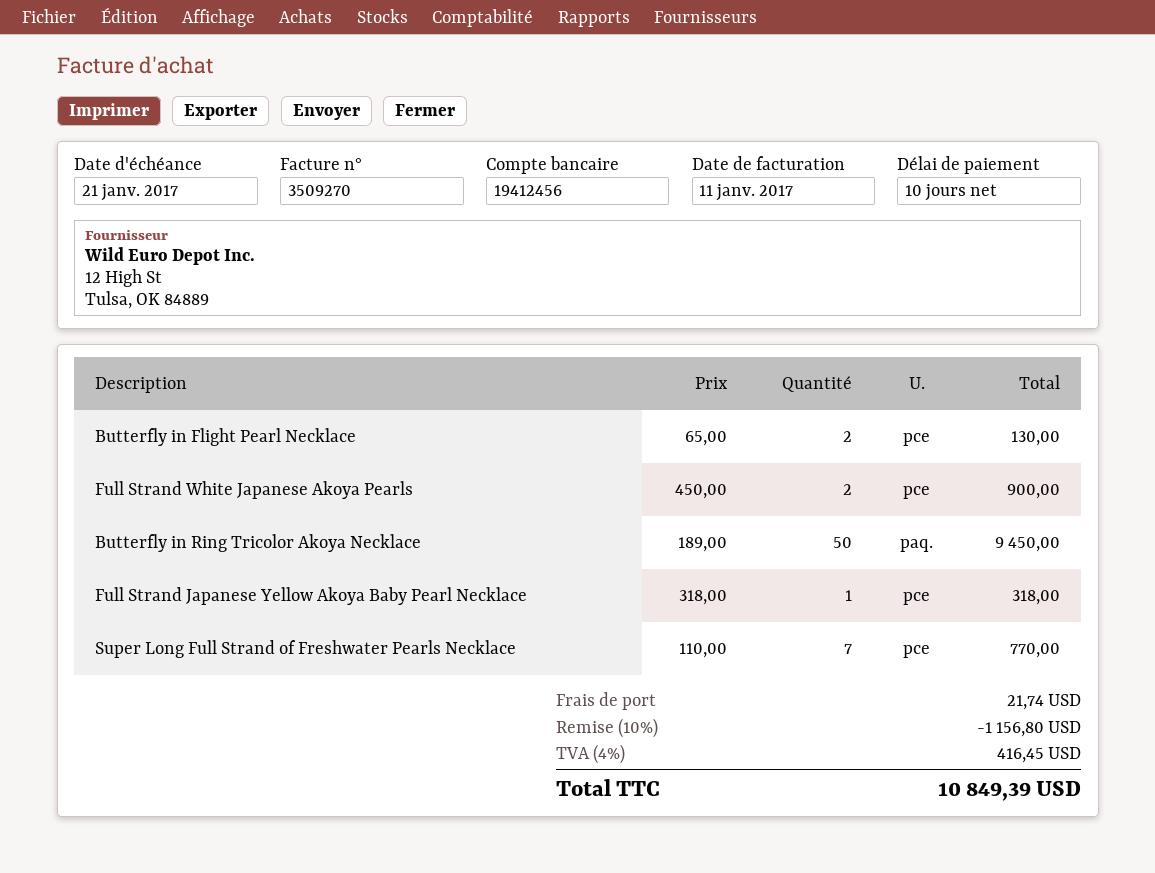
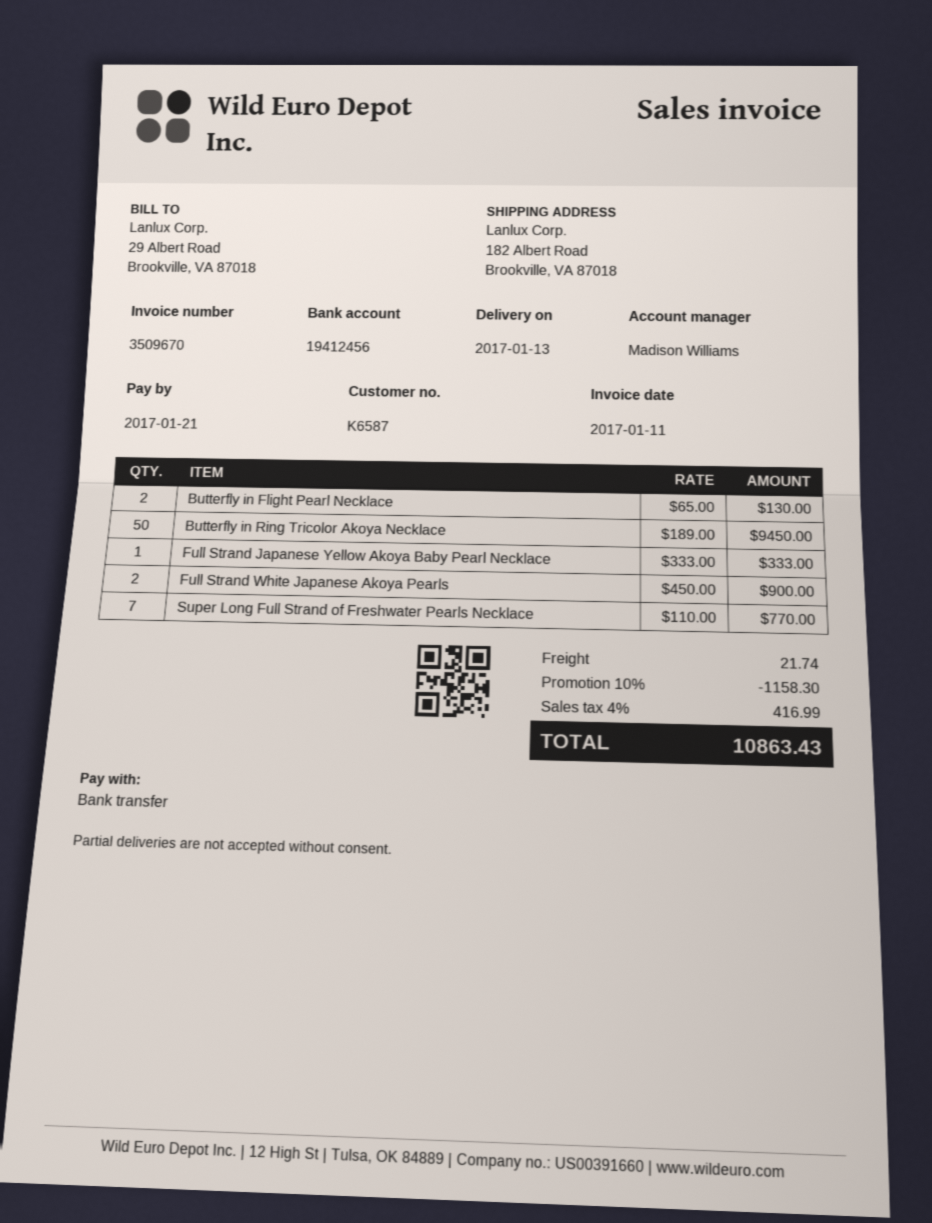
invoice number: 3509270 -> 3509670
Full Strand Japanese Yellow Akoya Baby Pearl Necklace: 1 x 318.00 = 318.00 -> 1 x 333.00 = 333.00
discount: 10% = 1156.80 -> 10% = 1158.30
tax: 4% = 416.45 -> 4% = 416.99
total: 10849.39 -> 10863.43

